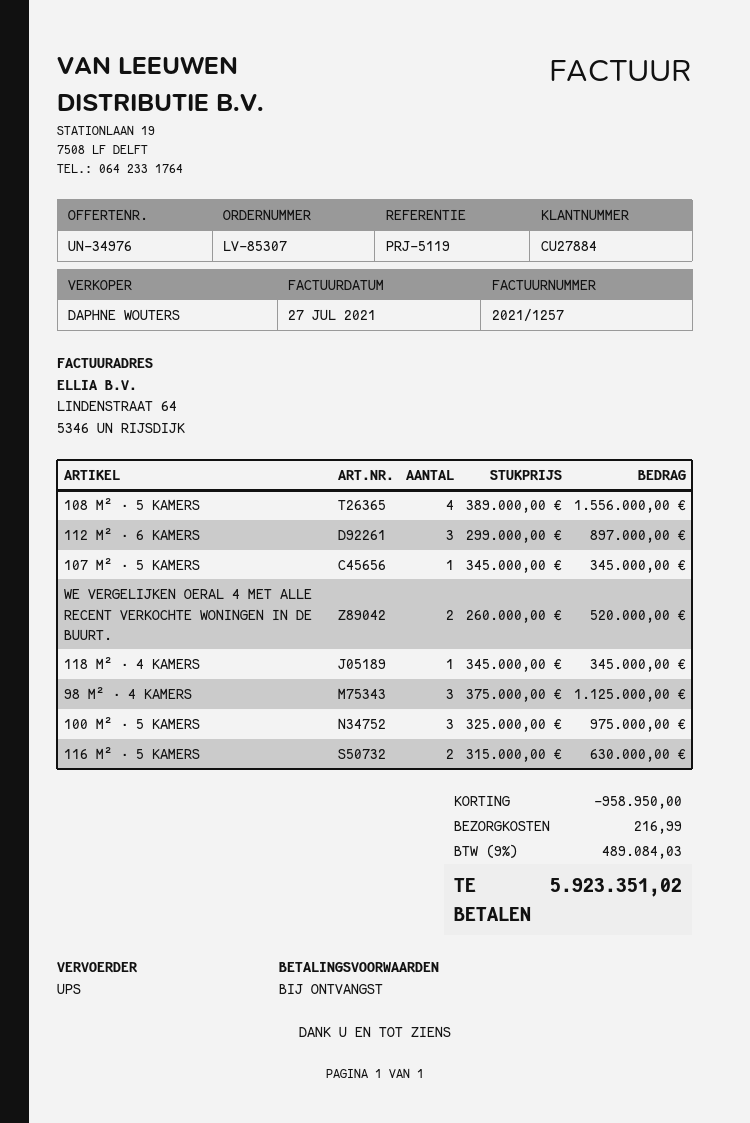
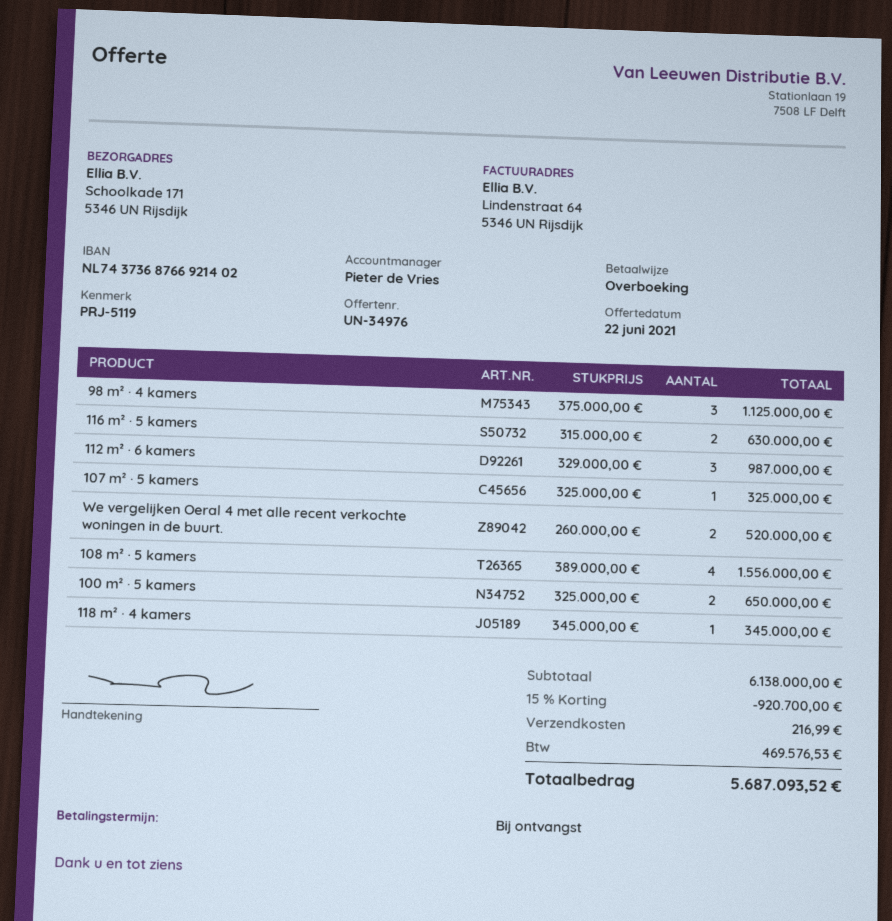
sales rep: DAPHNE WOUTERS -> Pieter de Vries
112 M² · 6 KAMERS: 3 x 299000.00 = 897000.00 -> 3 x 329000.00 = 987000.00
107 M² · 5 KAMERS: 1 x 345000.00 = 345000.00 -> 1 x 325000.00 = 325000.00
100 M² · 5 KAMERS: 3 x 325000.00 = 975000.00 -> 2 x 325000.00 = 650000.00
discount: 958950.00 -> 920700.00
tax: 489084.03 -> 469576.53
total: 5923351.02 -> 5687093.52

